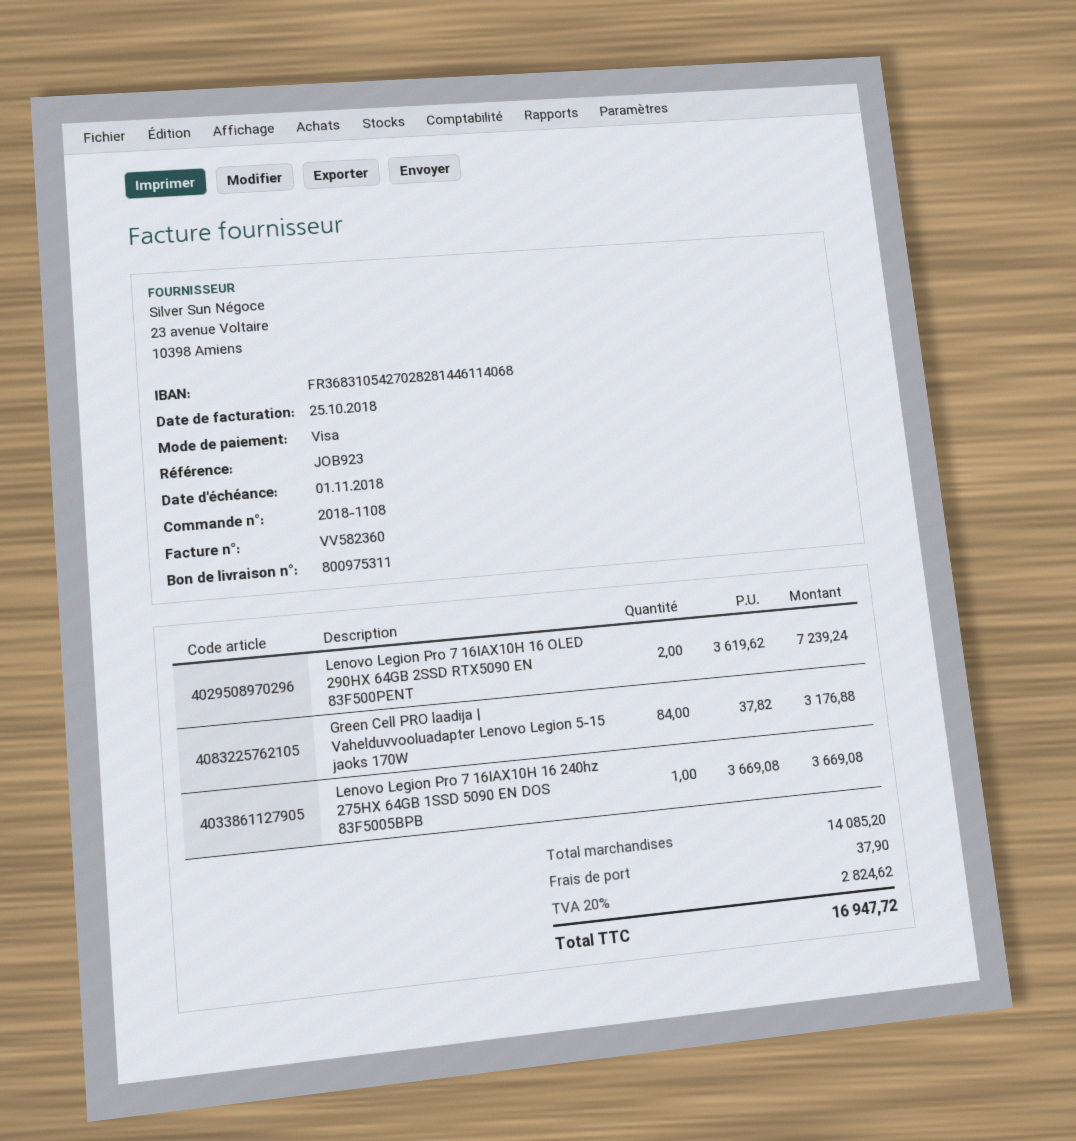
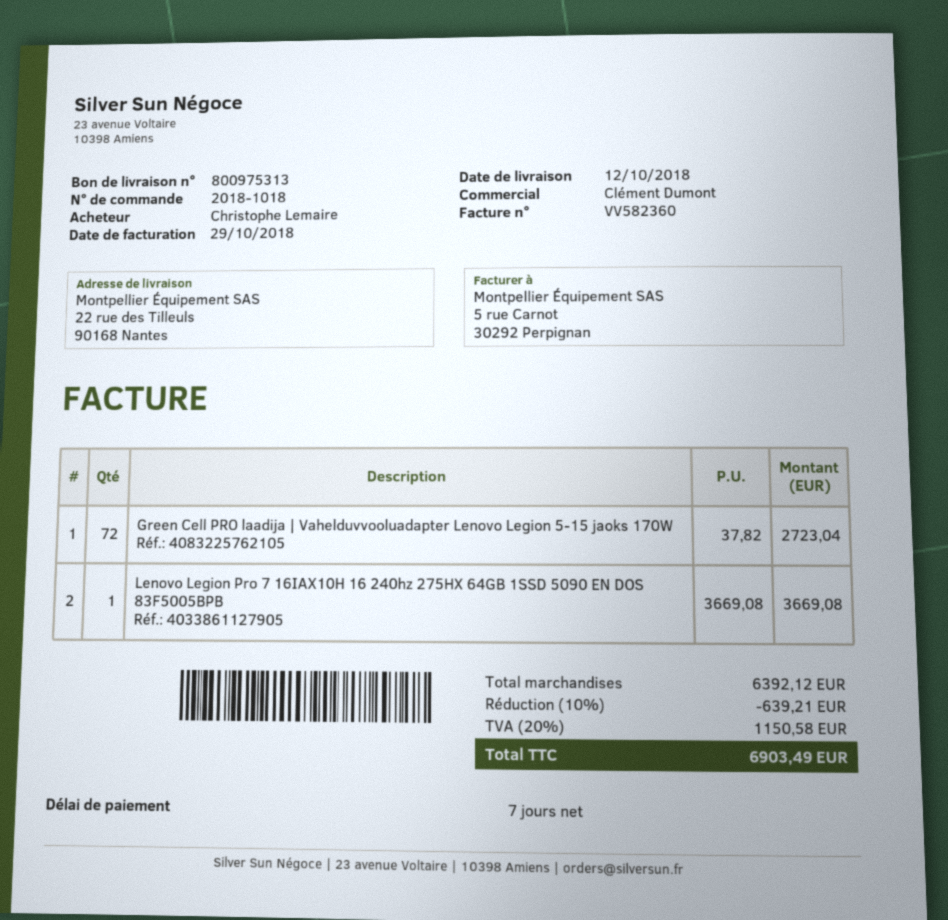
order number: 2018-1108 -> 2018-1018
delivery note number: 800975311 -> 800975313
invoice date: 2018-10-25 -> 2018-10-29
Lenovo Legion Pro 7 16IAX10H 16 OLED 290HX 64GB 2SSD RTX5090 EN 83F500PENT: 2 x 3619.62 = 7239.24 -> none
Green Cell PRO laadija | Vahelduvvooluadapter Lenovo Legion 5-15 jaoks 170W: 84 x 37.82 = 3176.88 -> 72 x 37.82 = 2723.04
subtotal: 14085.20 -> 6392.12
discount: none -> 10% = 639.21
shipping: 37.90 -> none
tax: 20% = 2824.62 -> 20% = 1150.58
total: 16947.72 -> 6903.49

